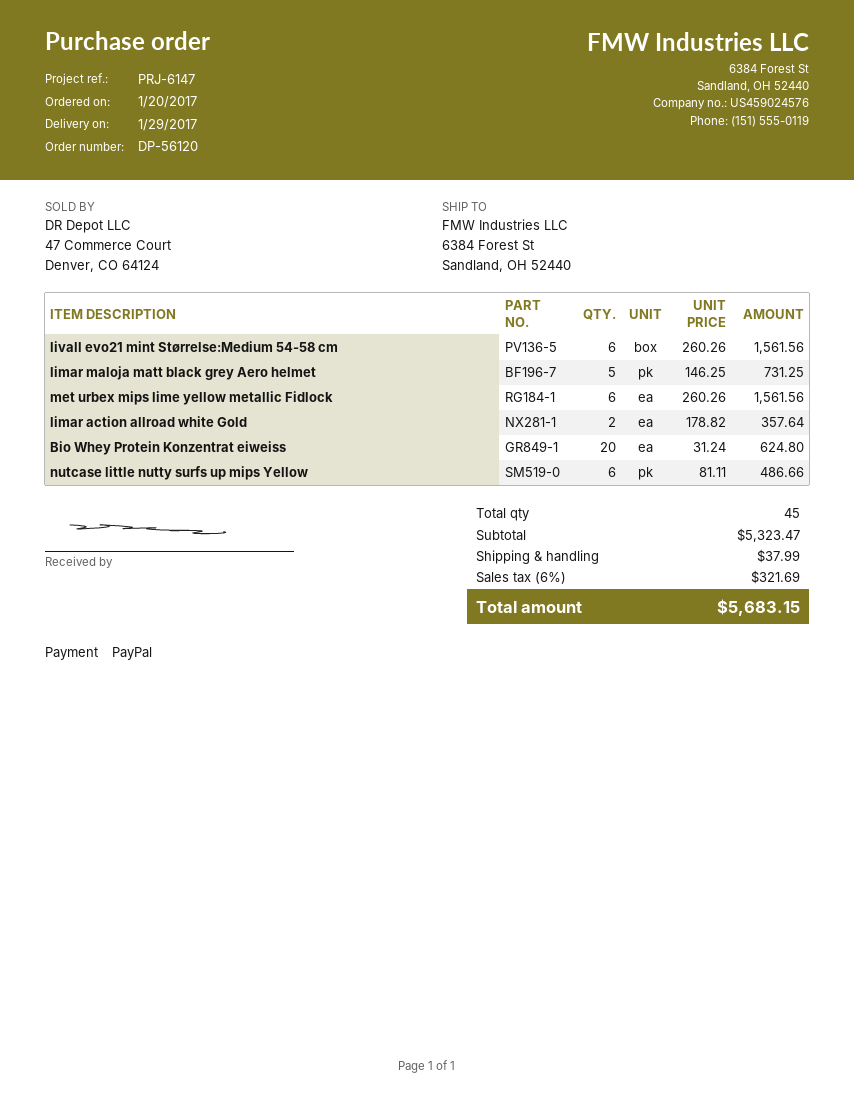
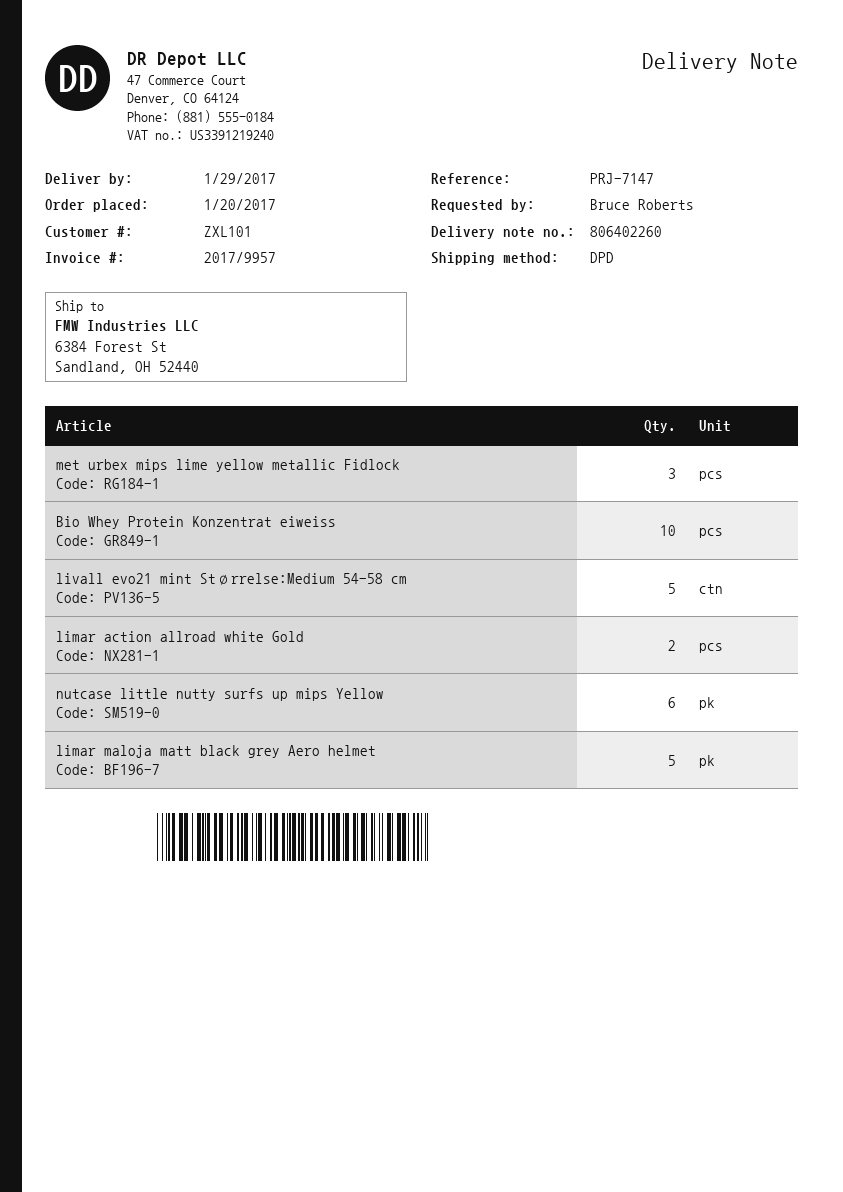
reference: PRJ-6147 -> PRJ-7147
livall evo21 mint Størrelse:Medium 54-58 cm: 6 -> 5
met urbex mips lime yellow metallic Fidlock: 6 -> 3
Bio Whey Protein Konzentrat eiweiss: 20 -> 10

